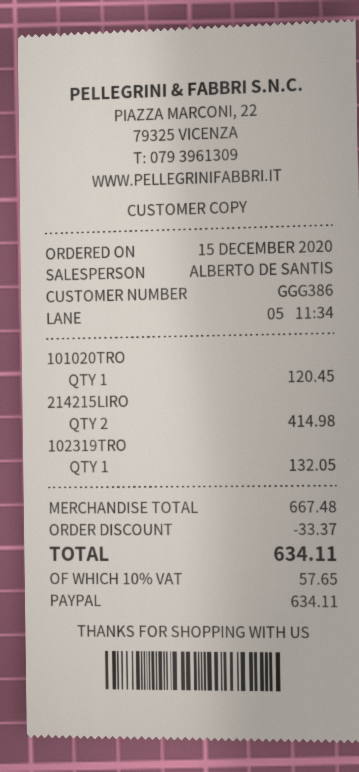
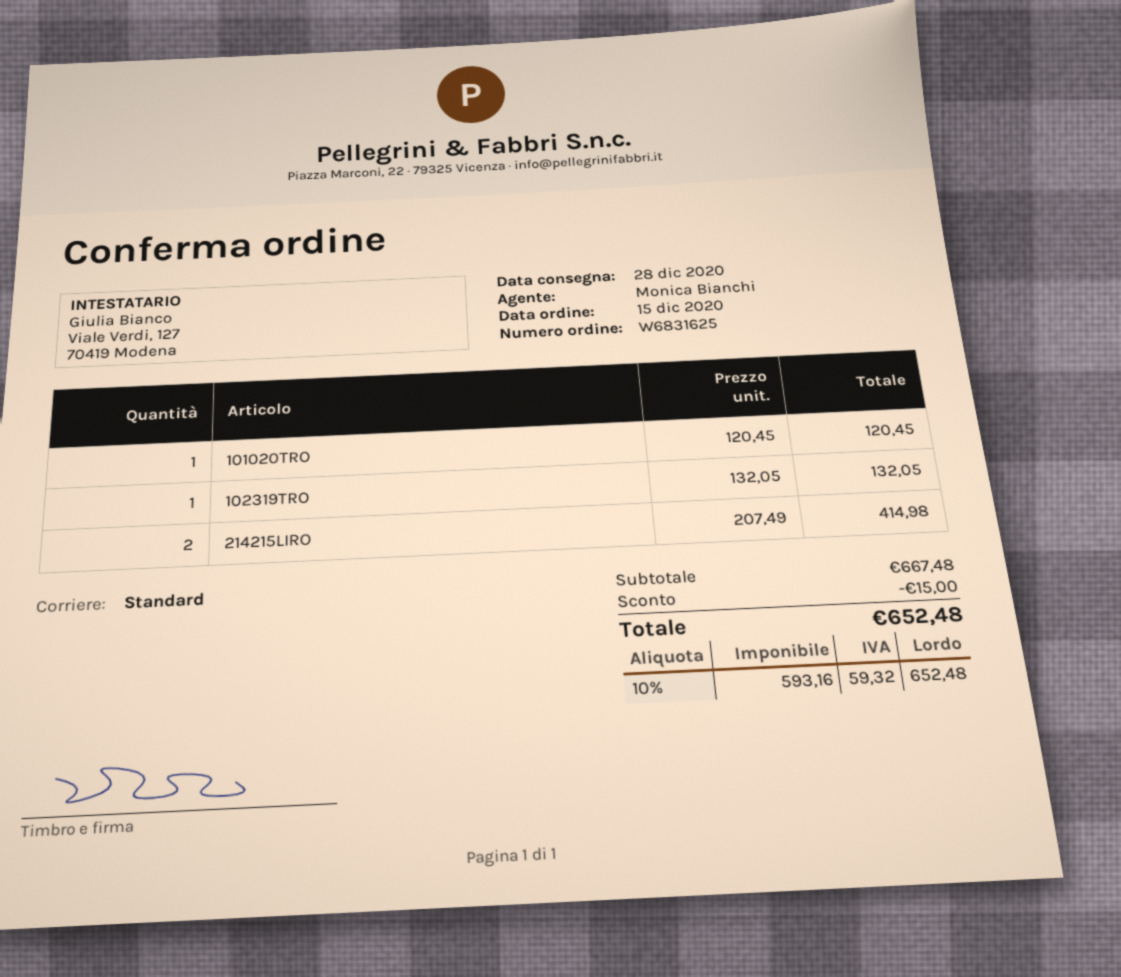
sales rep: ALBERTO DE SANTIS -> Monica Bianchi
discount: 33.37 -> 15.00
tax: 10% = 57.65 -> 10% = 59.32
total: 634.11 -> 652.48

